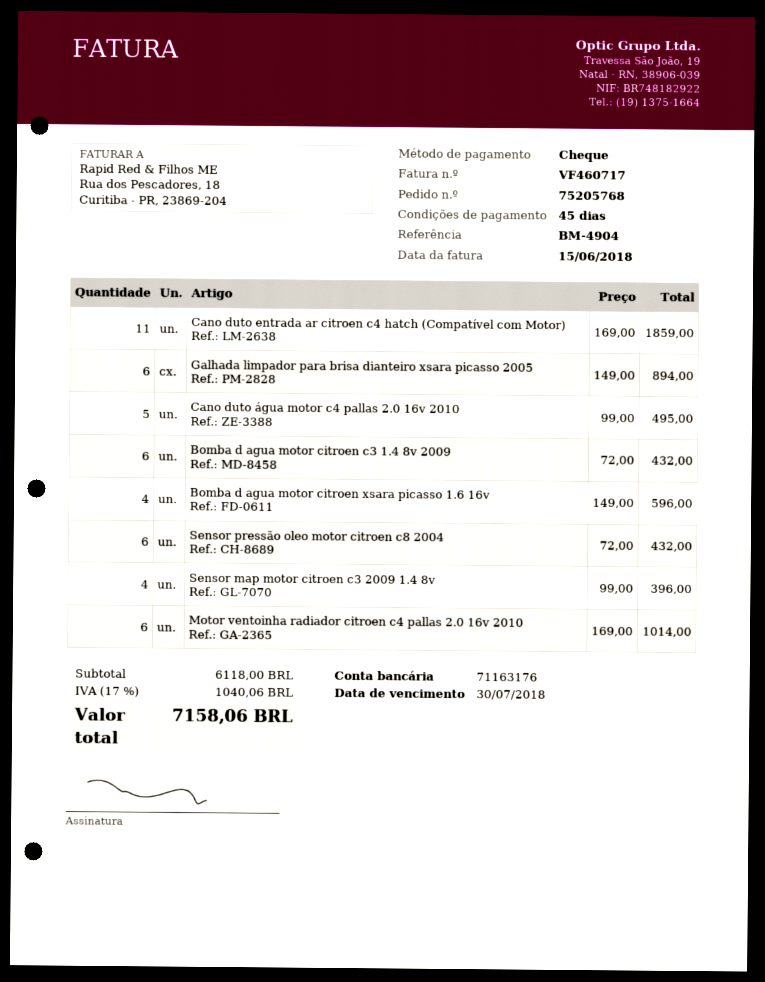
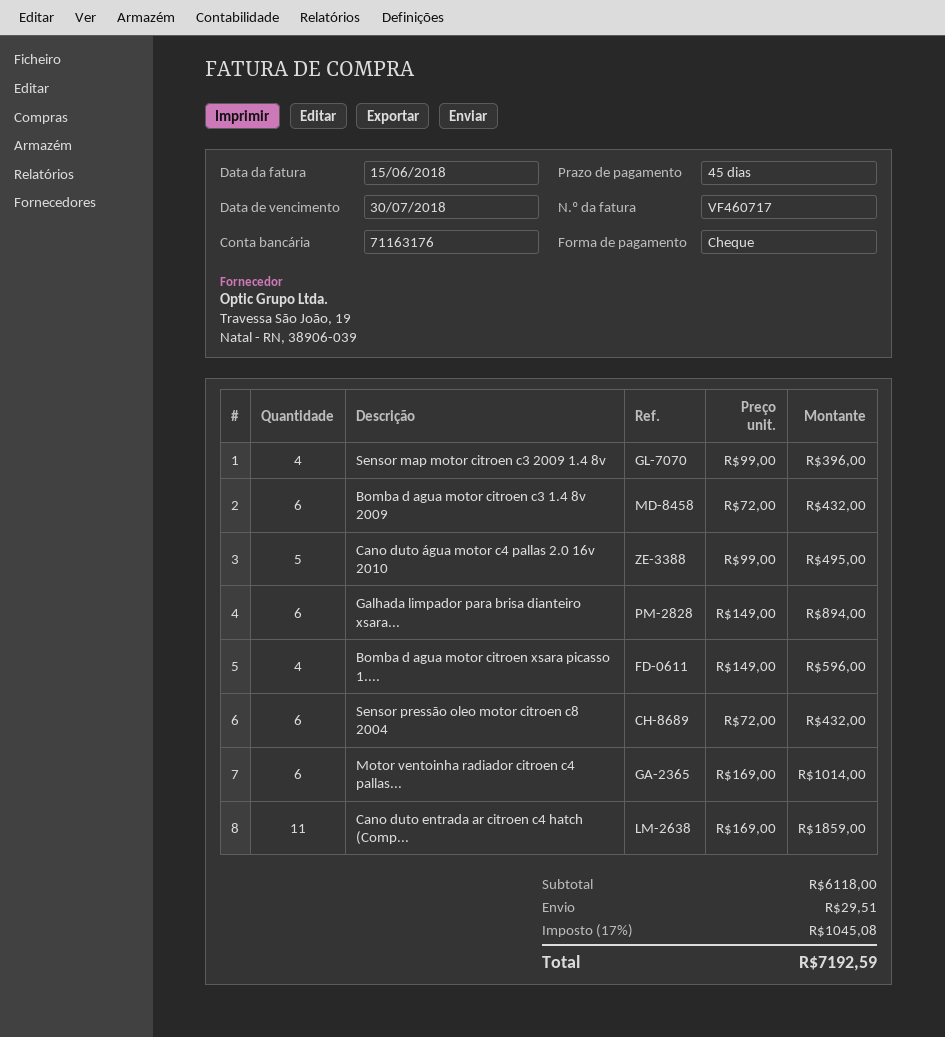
shipping: none -> 29.51
tax: 17% = 1040.06 -> 17% = 1045.08
total: 7158.06 -> 7192.59

